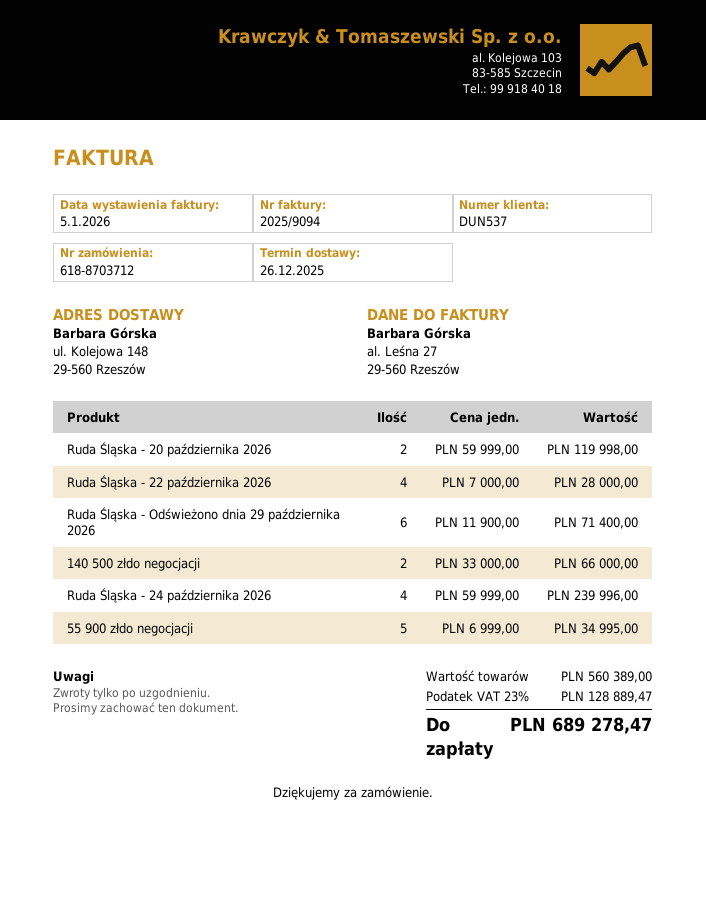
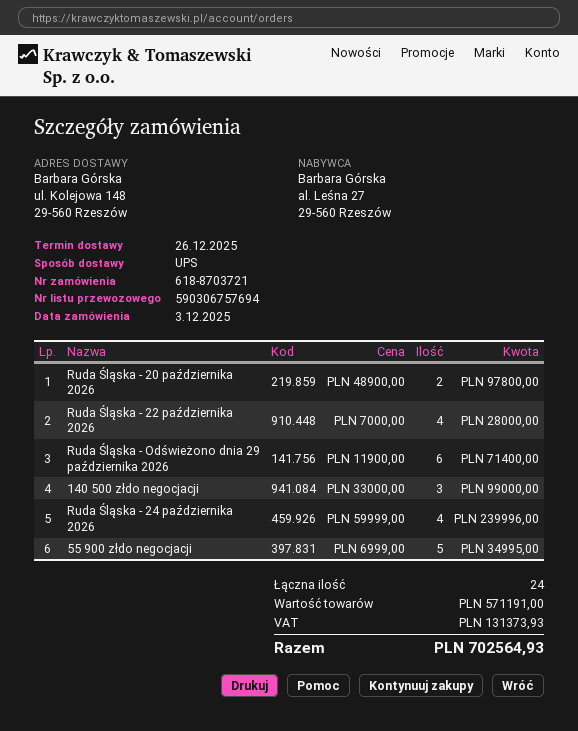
order number: 618-8703712 -> 618-8703721
Ruda Śląska - 20 października 2026: 2 x 59999.00 = 119998.00 -> 2 x 48900.00 = 97800.00
140 500 złdo negocjacji: 2 x 33000.00 = 66000.00 -> 3 x 33000.00 = 99000.00
subtotal: 560389.00 -> 571191.00
tax: 128889.47 -> 131373.93
total: 689278.47 -> 702564.93

